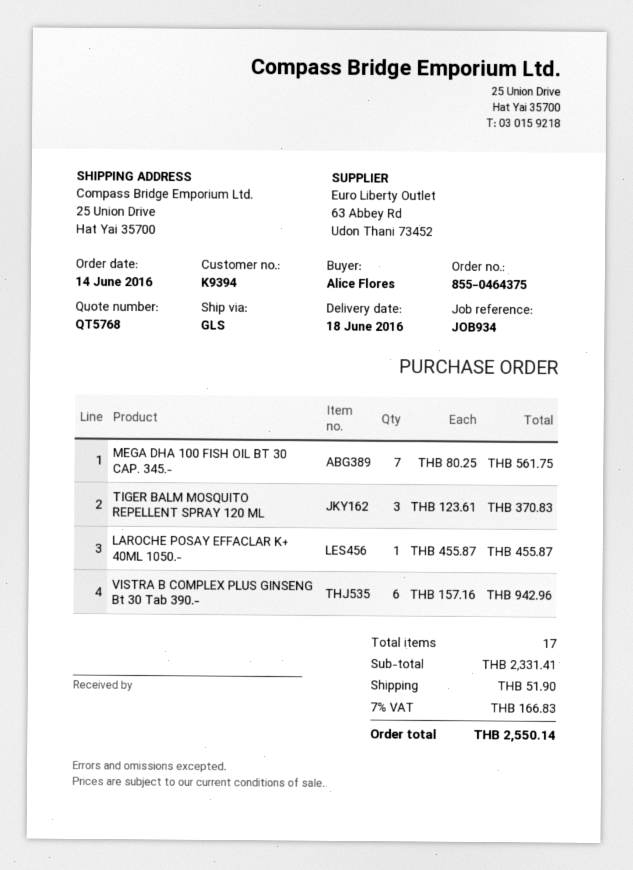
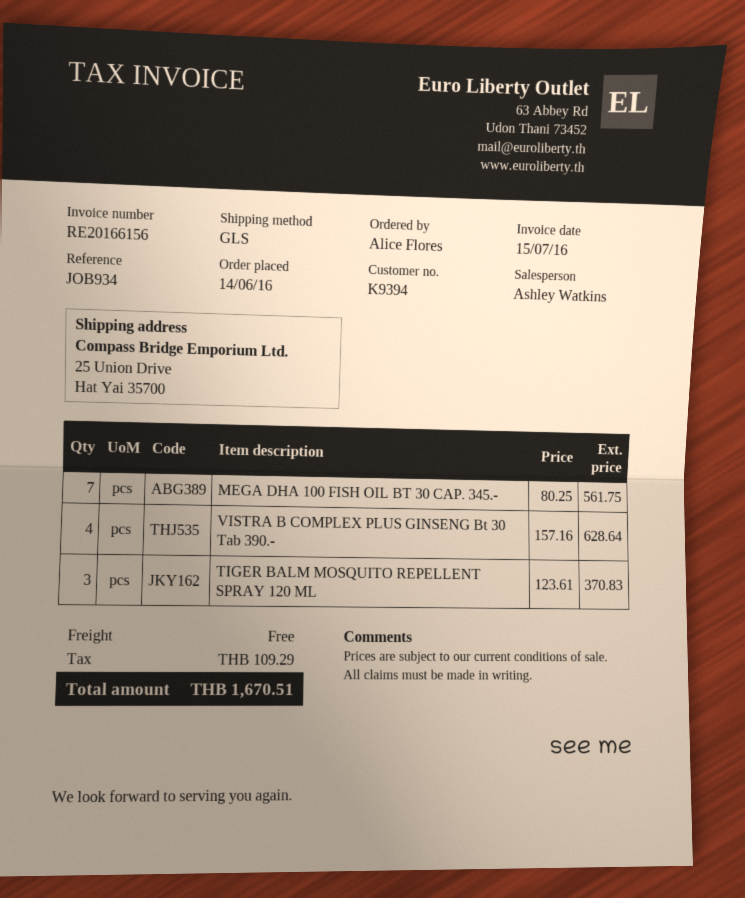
LAROCHE POSAY EFFACLAR K+ 40ML 1050.-: 1 x 455.87 = 455.87 -> none
VISTRA B COMPLEX PLUS GINSENG Bt 30 Tab 390.-: 6 x 157.16 = 942.96 -> 4 x 157.16 = 628.64
shipping: 51.90 -> 0.00
tax: 166.83 -> 109.29
total: 2550.14 -> 1670.51

